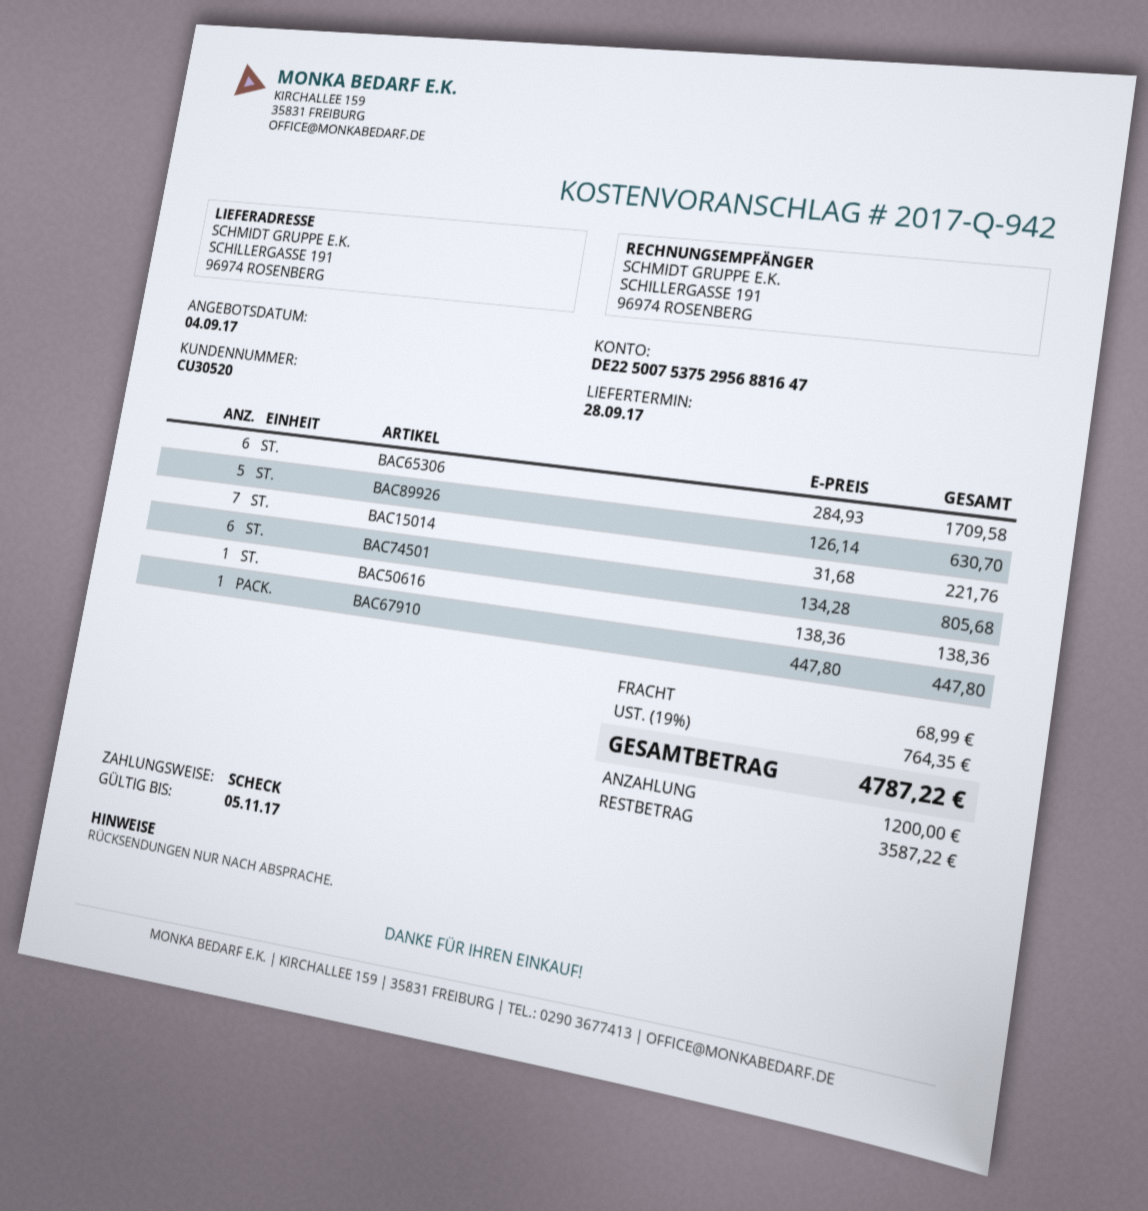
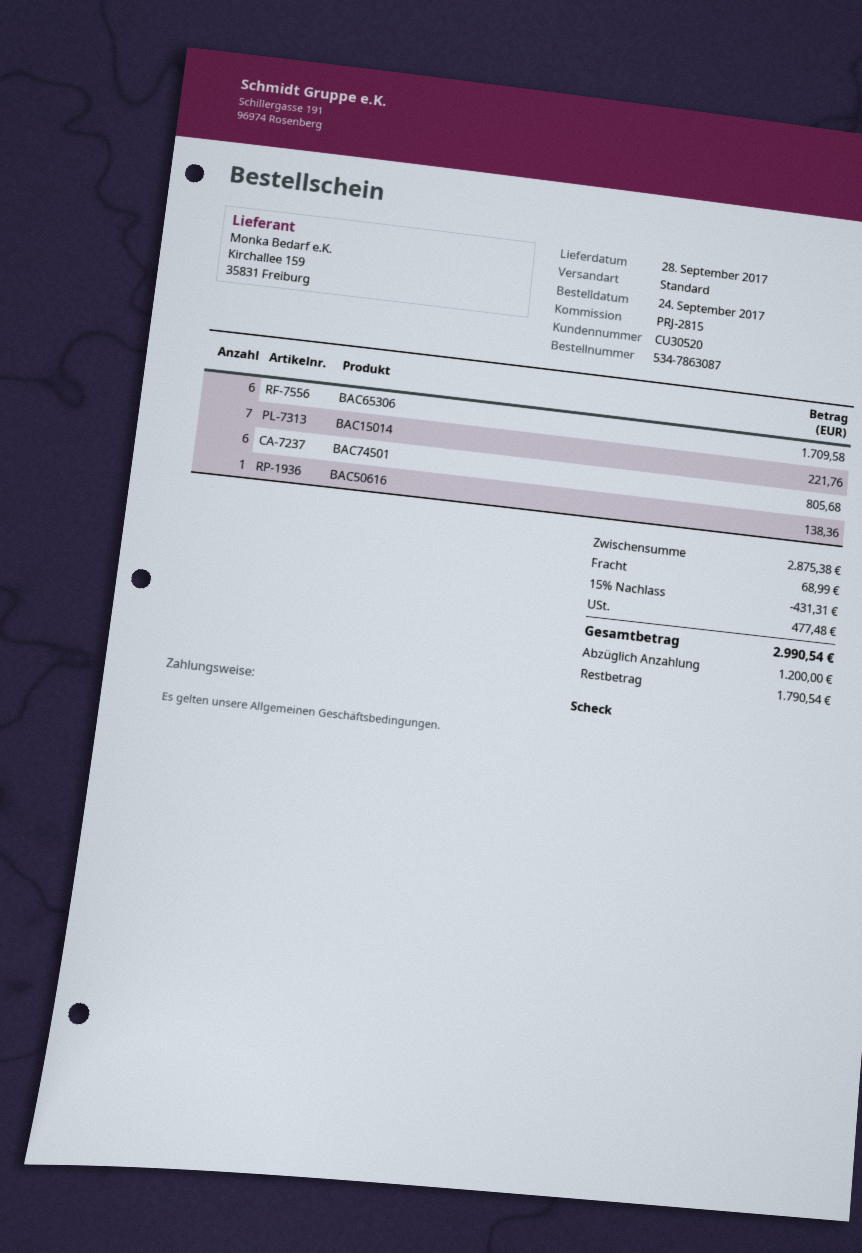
BAC89926: 5 for 630.70 -> none
BAC67910: 1 for 447.80 -> none
discount: none -> 15% = 431.31
tax: 764.35 -> 477.48
total: 4787.22 -> 2990.54
balance: 3587.22 -> 1790.54

